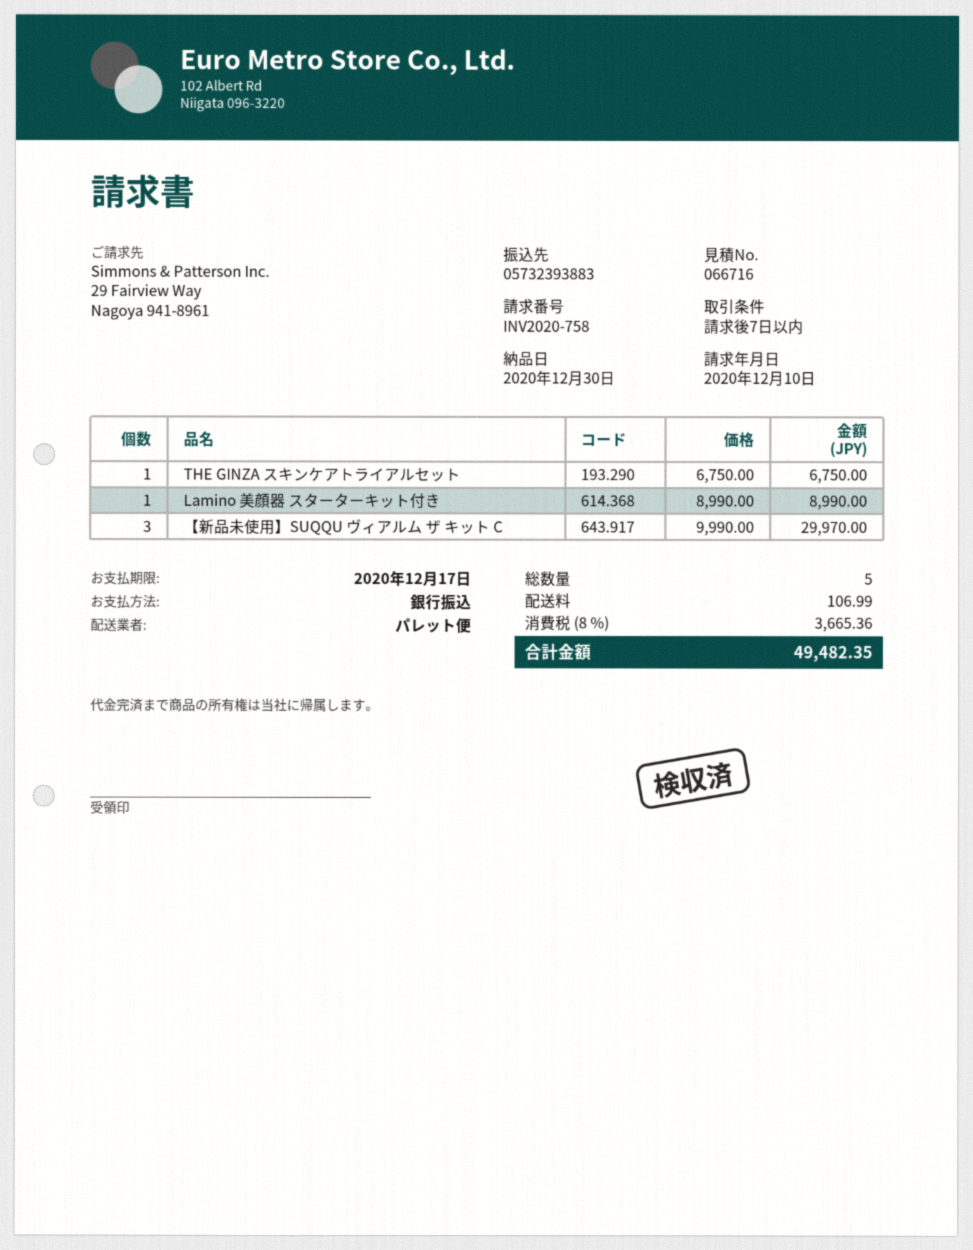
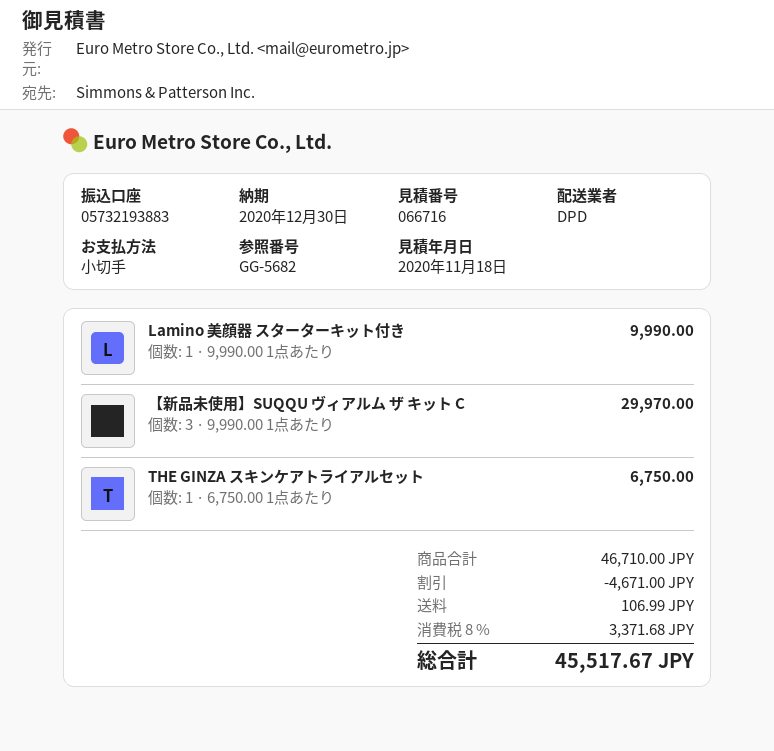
payment method: bank transfer -> cheque
bank account: 05732393883 -> 05732193883
shipping method: pallet freight -> DPD
Lamino 美顔器 スターターキット付き: 1 x 8990.00 = 8990.00 -> 1 x 9990.00 = 9990.00
discount: none -> 4671.00
tax: 8% = 3665.36 -> 8% = 3371.68
total: 49482.35 -> 45517.67

